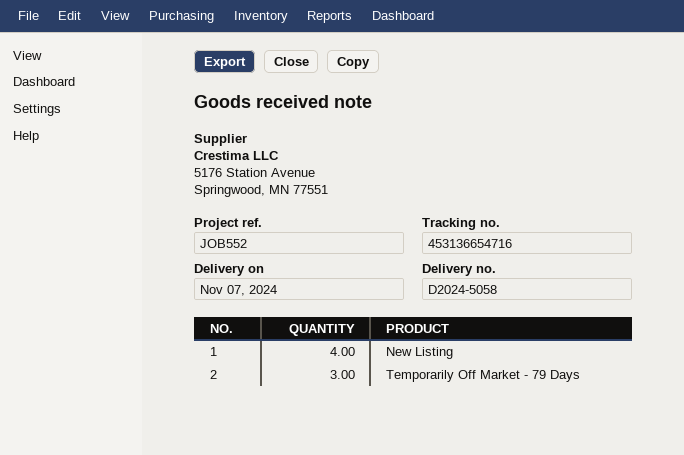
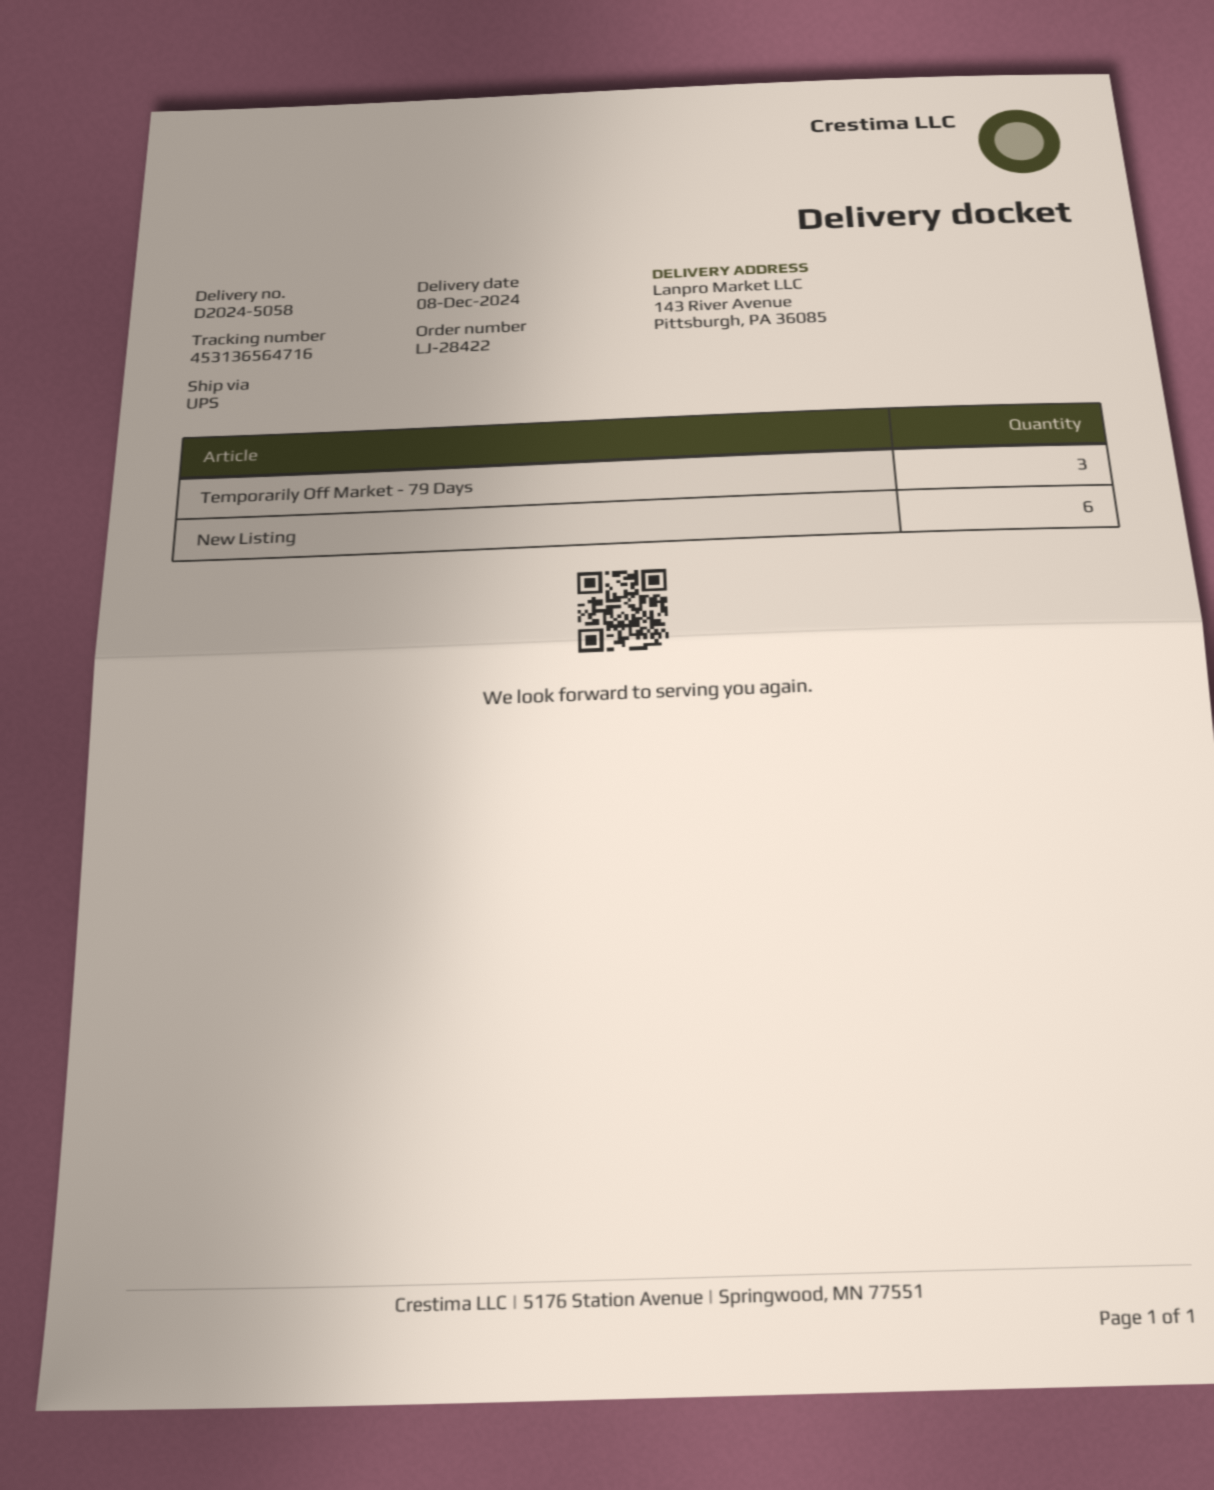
delivery date: 2024-11-07 -> 2024-12-08
tracking number: 453136654716 -> 453136564716
New Listing: 4 -> 6

